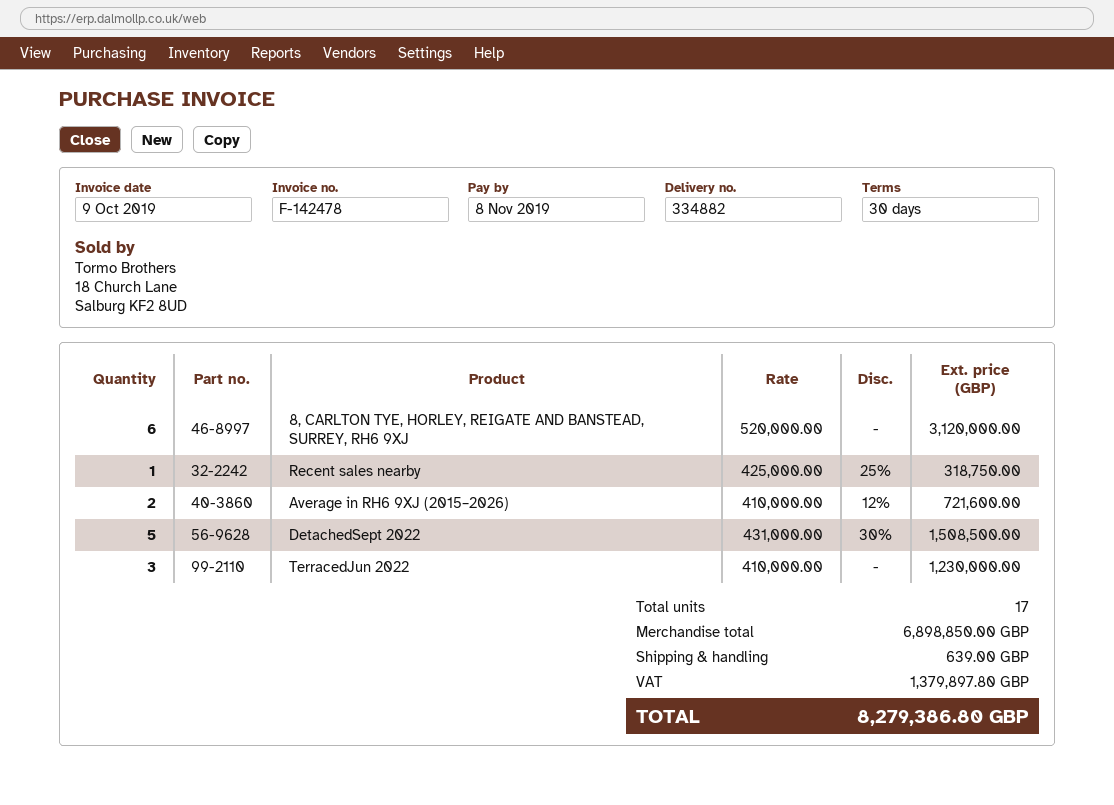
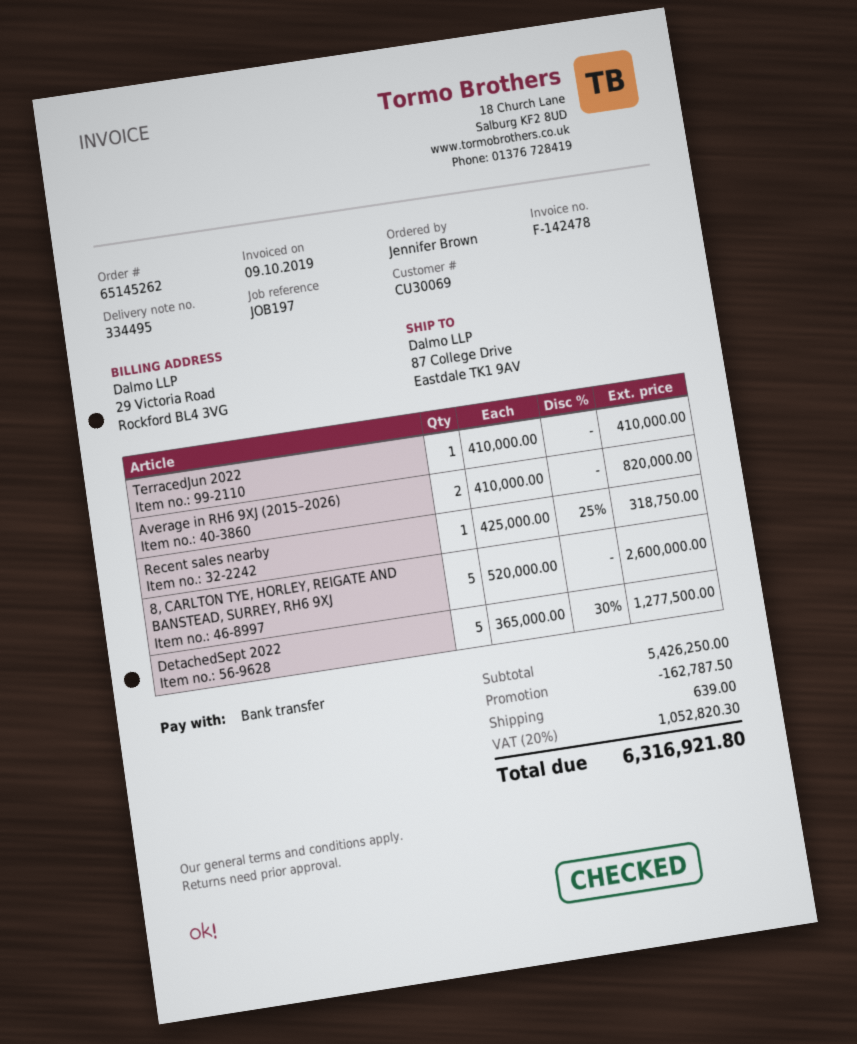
delivery note number: 334882 -> 334495
8, CARLTON TYE, HORLEY, REIGATE AND BANSTEAD, SURREY, RH6 9XJ: 6 x 520000.00 = 3120000.00 -> 5 x 520000.00 = 2600000.00
Average in RH6 9XJ (2015–2026): 2 x 410000.00 - 12% = 721600.00 -> 2 x 410000.00 = 820000.00
DetachedSept 2022: 5 x 431000.00 - 30% = 1508500.00 -> 5 x 365000.00 - 30% = 1277500.00
TerracedJun 2022: 3 x 410000.00 = 1230000.00 -> 1 x 410000.00 = 410000.00
subtotal: 6898850.00 -> 5426250.00
discount: none -> 162787.50
tax: 1379897.80 -> 1052820.30
total: 8279386.80 -> 6316921.80

